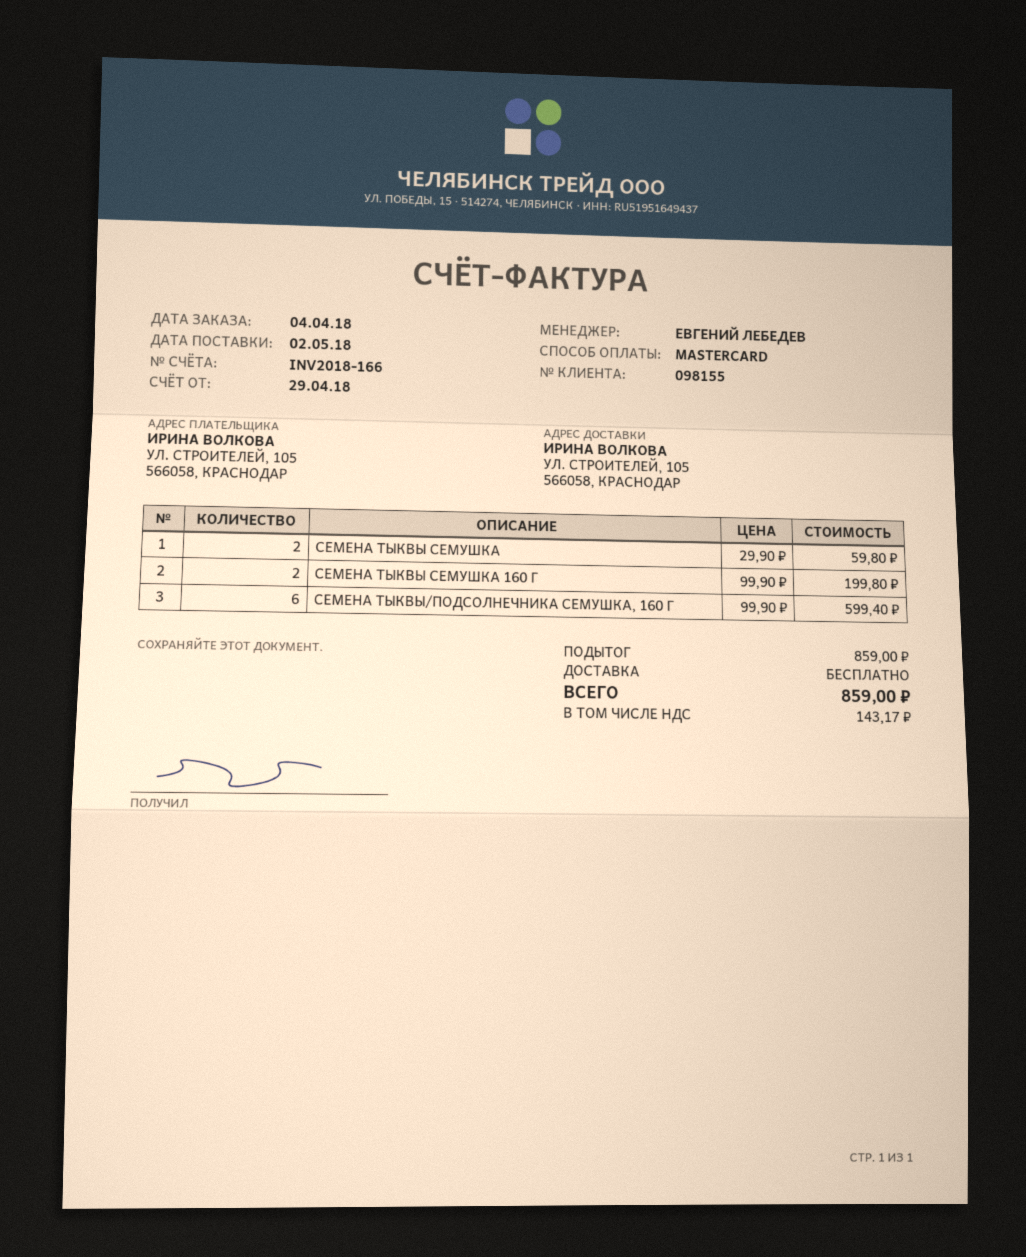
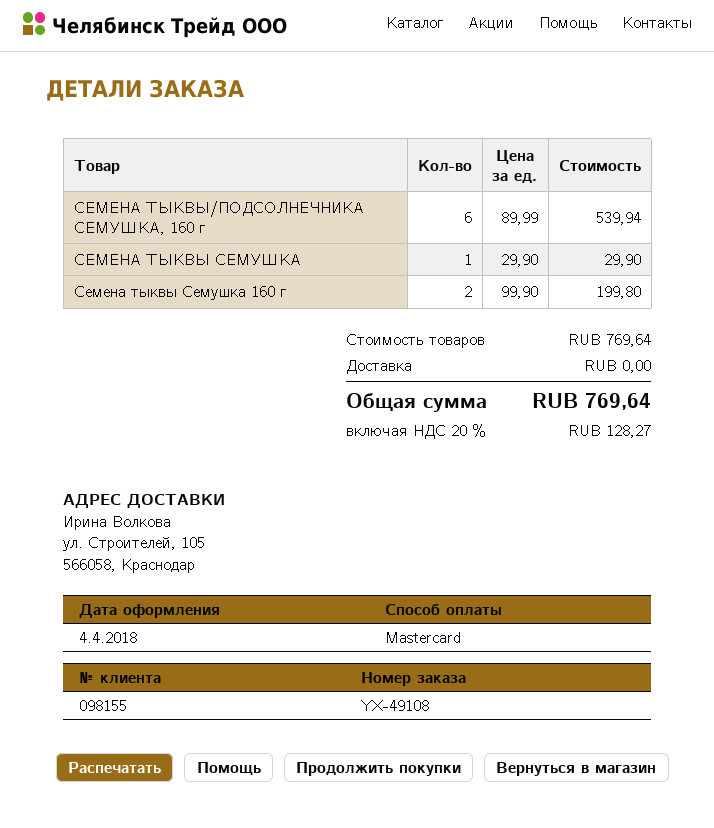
СЕМЕНА ТЫКВЫ СЕМУШКА: 2 x 29.90 = 59.80 -> 1 x 29.90 = 29.90
СЕМЕНА ТЫКВЫ/ПОДСОЛНЕЧНИКА СЕМУШКА, 160 Г: 6 x 99.90 = 599.40 -> 6 x 89.99 = 539.94
subtotal: 859.00 -> 769.64
tax: 143.17 -> 128.27
total: 859.00 -> 769.64

